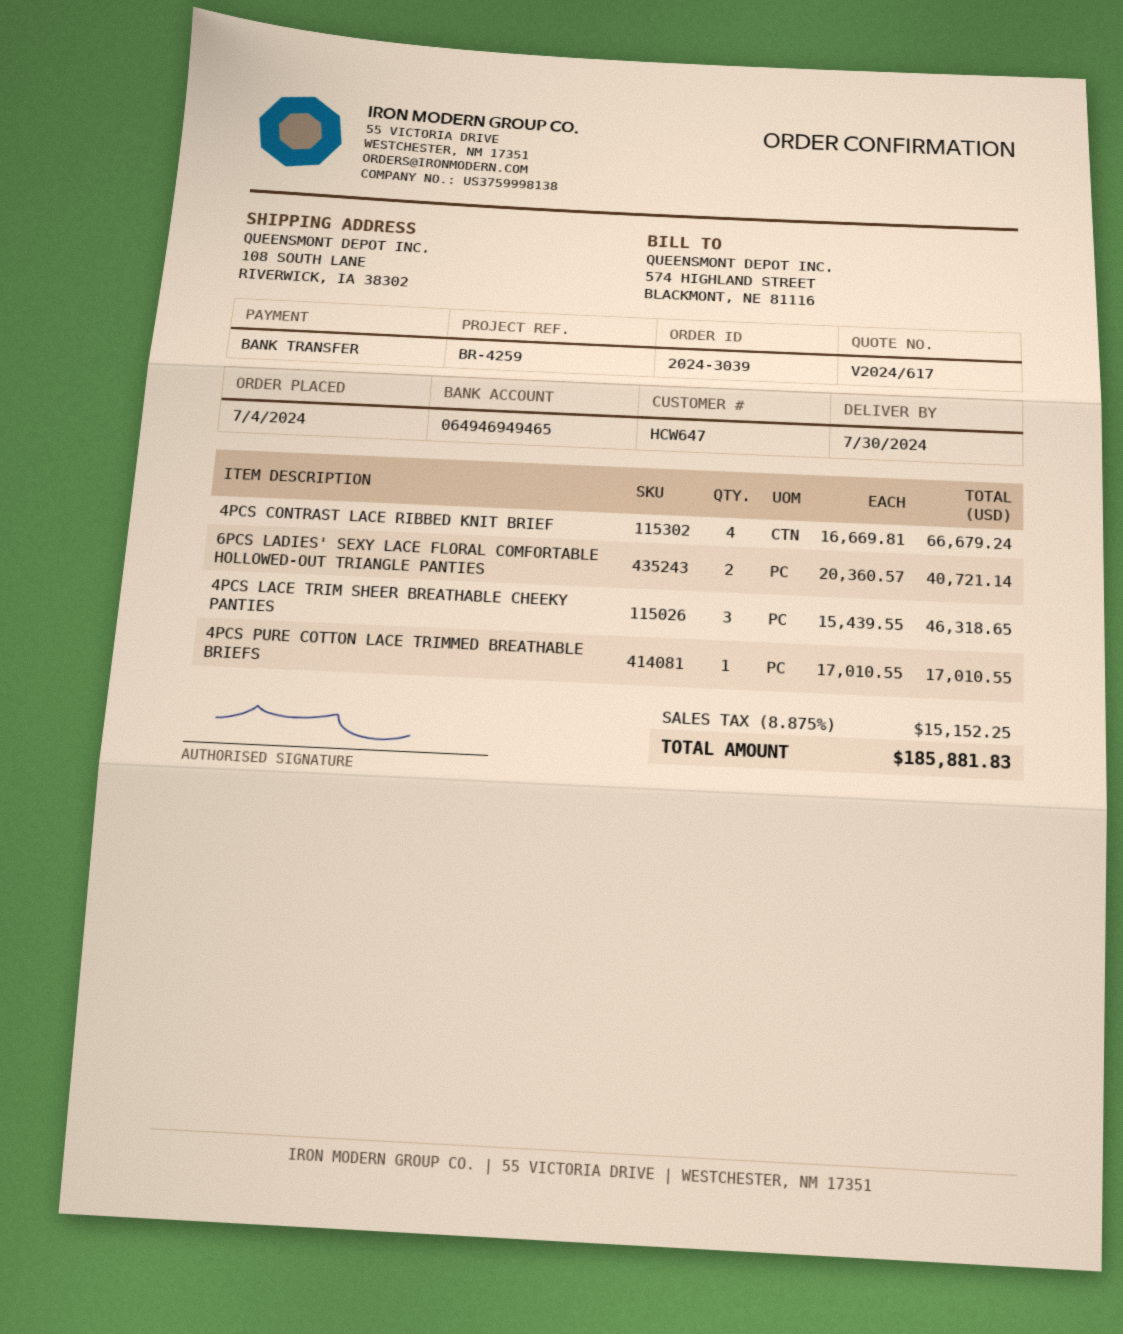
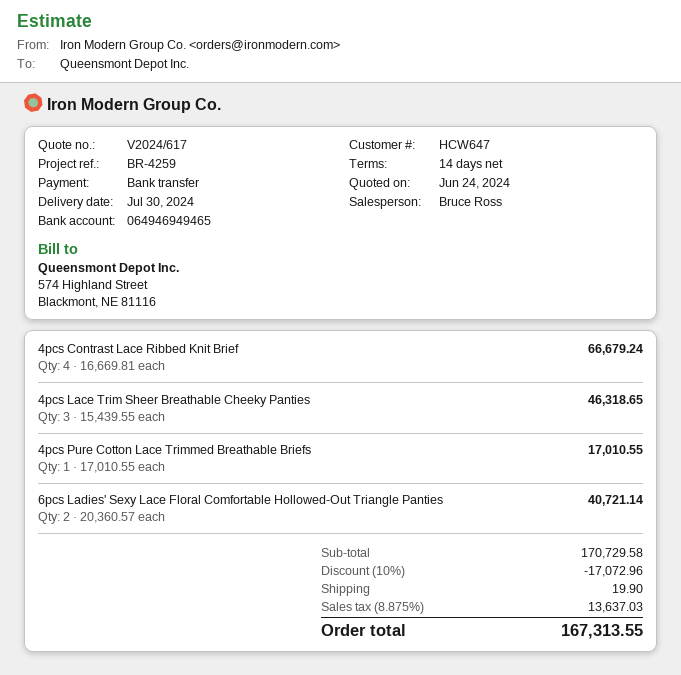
discount: none -> 10% = 17072.96
shipping: none -> 19.90
tax: 8.875% = 15152.25 -> 8.875% = 13637.03
total: 185881.83 -> 167313.55

